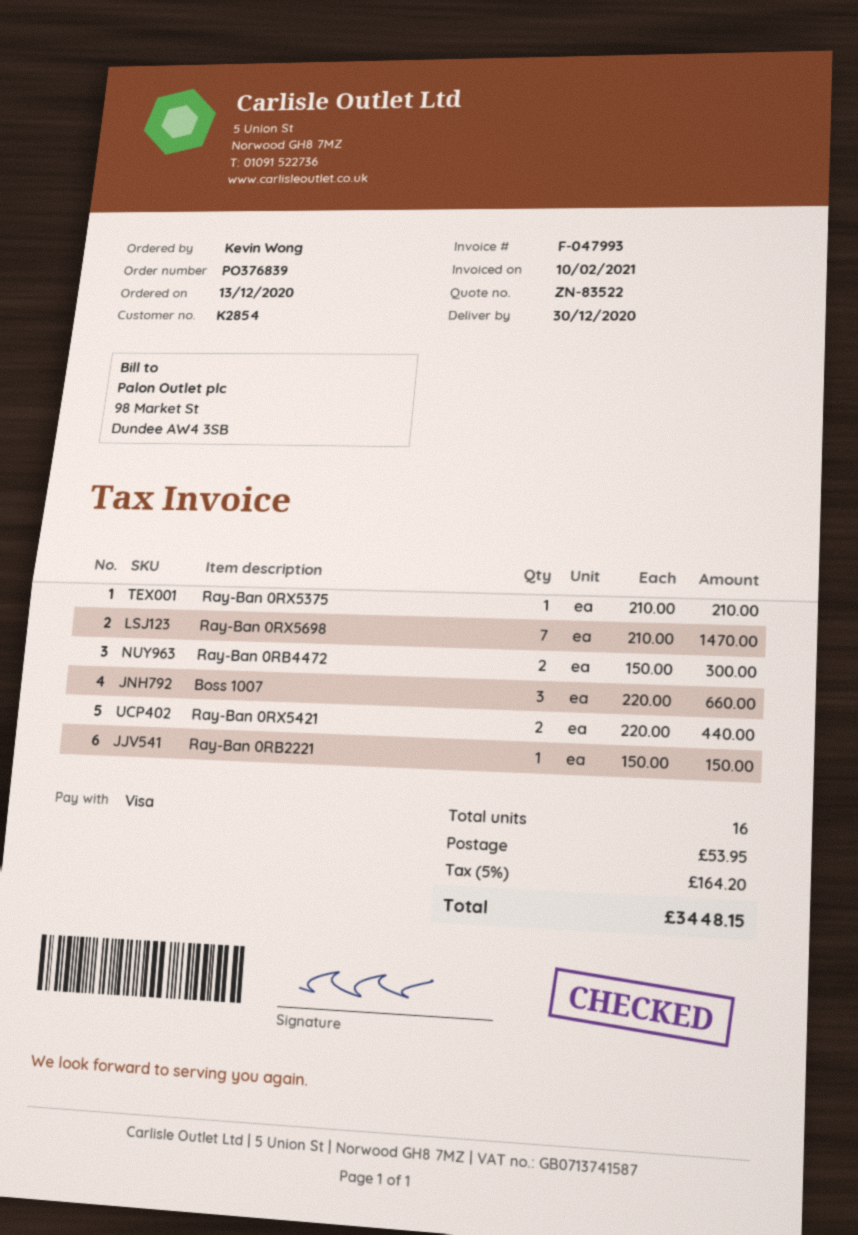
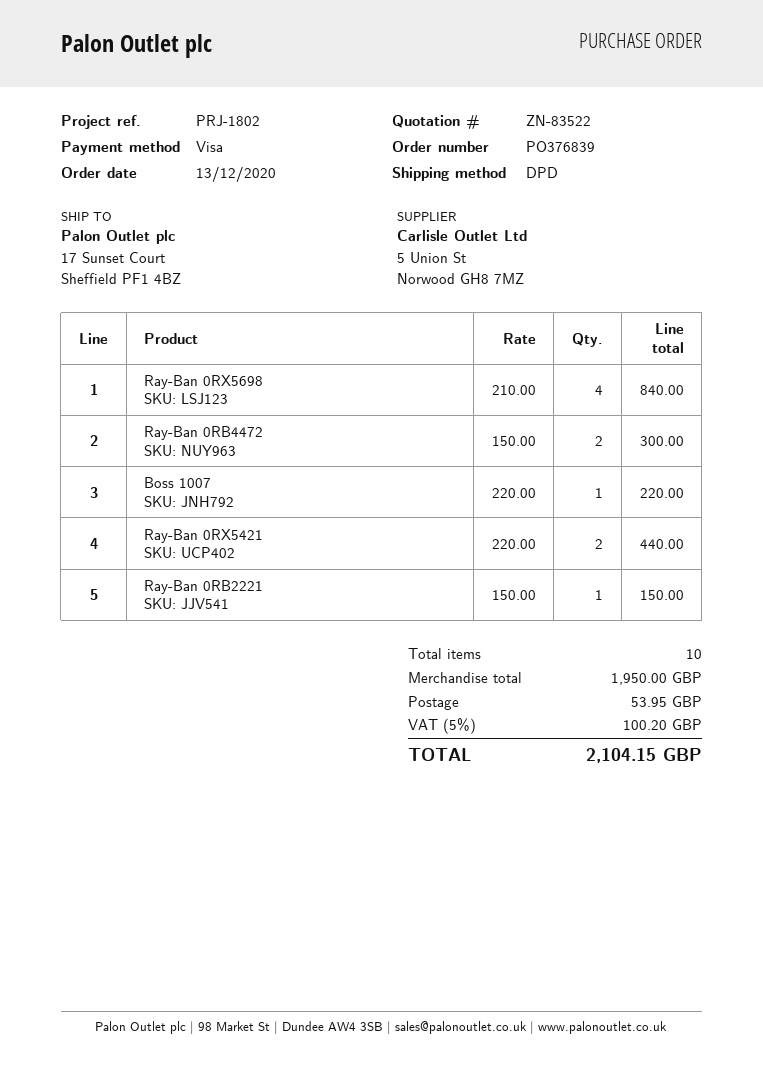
Ray-Ban 0RX5375: 1 x 210.00 = 210.00 -> none
Ray-Ban 0RX5698: 7 x 210.00 = 1470.00 -> 4 x 210.00 = 840.00
Boss 1007: 3 x 220.00 = 660.00 -> 1 x 220.00 = 220.00
total quantity: 16 -> 10
tax: 5% = 164.20 -> 5% = 100.20
total: 3448.15 -> 2104.15

